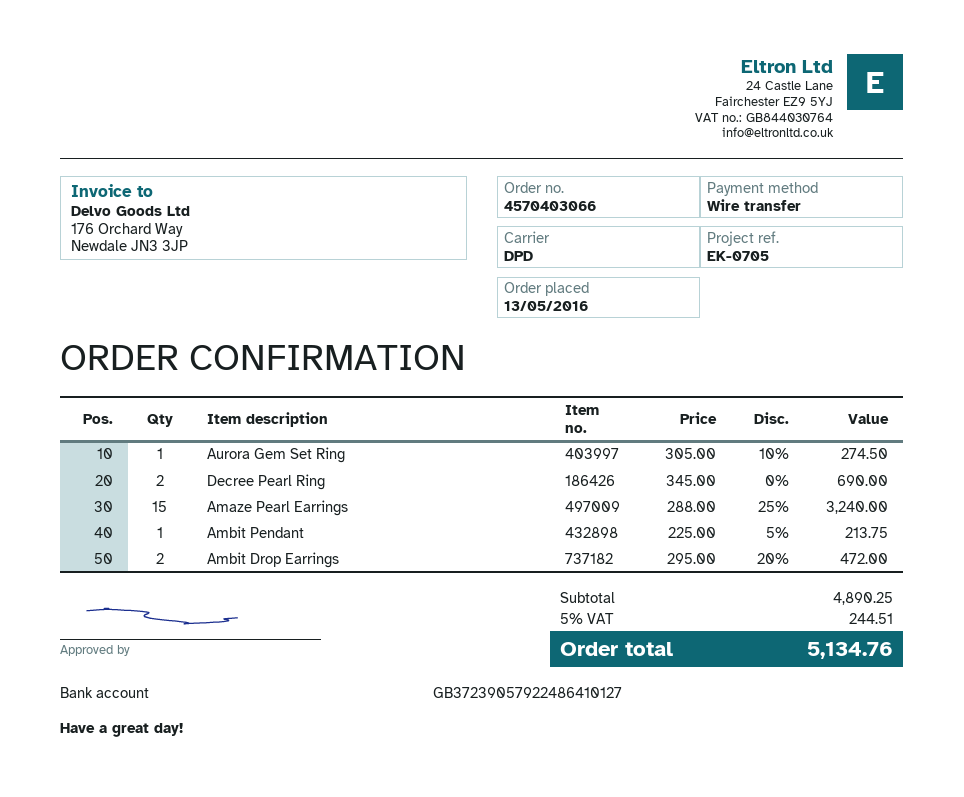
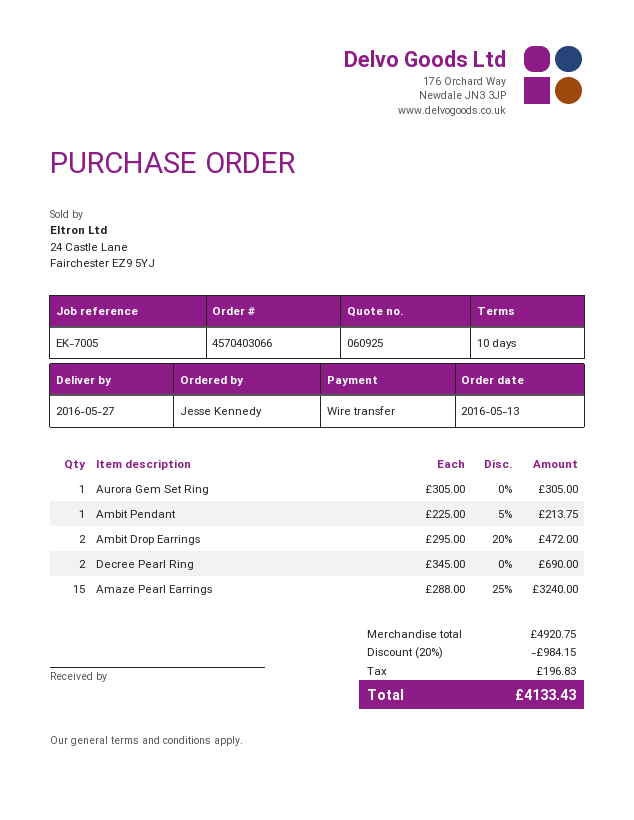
reference: EK-0705 -> EK-7005
Aurora Gem Set Ring: 1 x 305.00 - 10% = 274.50 -> 1 x 305.00 = 305.00
subtotal: 4890.25 -> 4920.75
discount: none -> 20% = 984.15
tax: 244.51 -> 196.83
total: 5134.76 -> 4133.43

